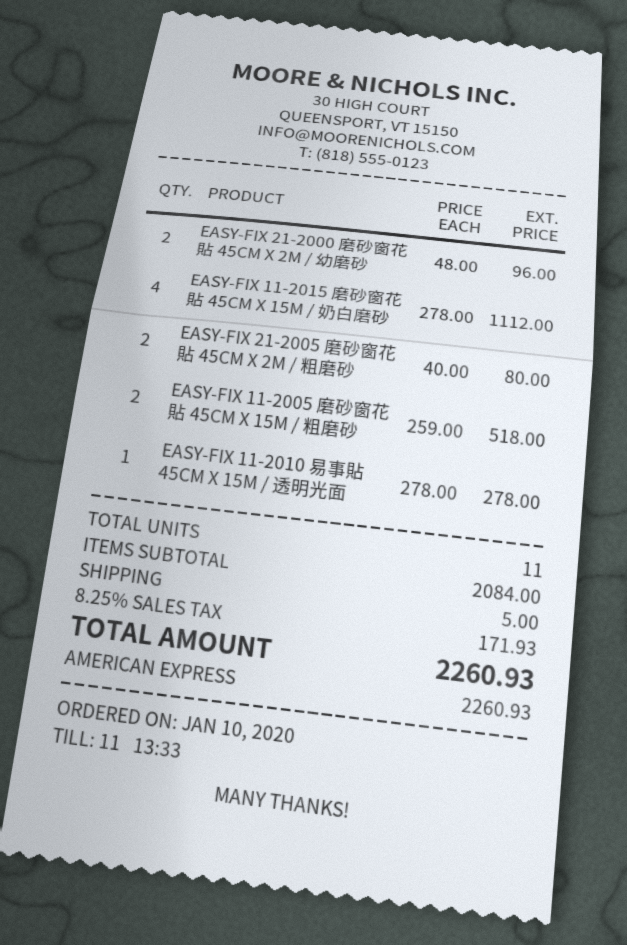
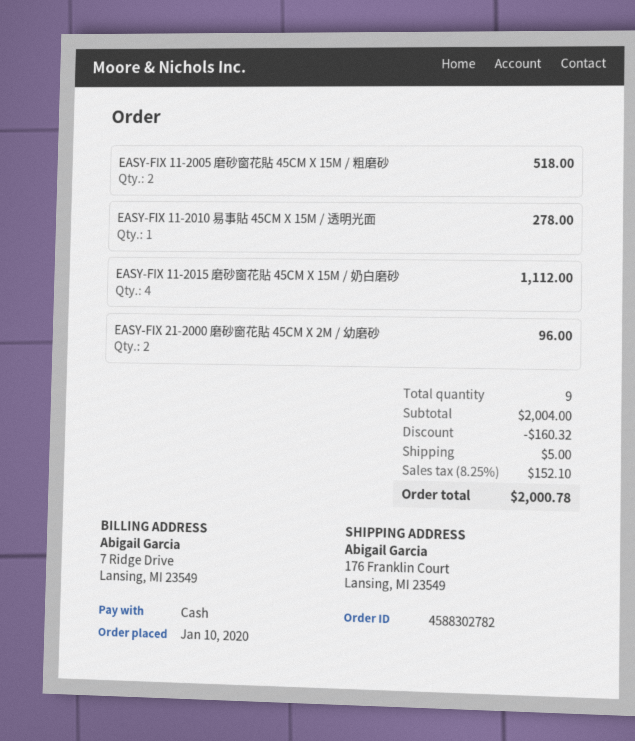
payment method: American Express -> cash
EASY-FIX 21-2005 磨砂窗花貼 45CM X 2M / 粗磨砂: 2 for 80.00 -> none
total quantity: 11 -> 9
subtotal: 2084.00 -> 2004.00
discount: none -> 160.32
tax: 8.25% = 171.93 -> 8.25% = 152.10
total: 2260.93 -> 2000.78

